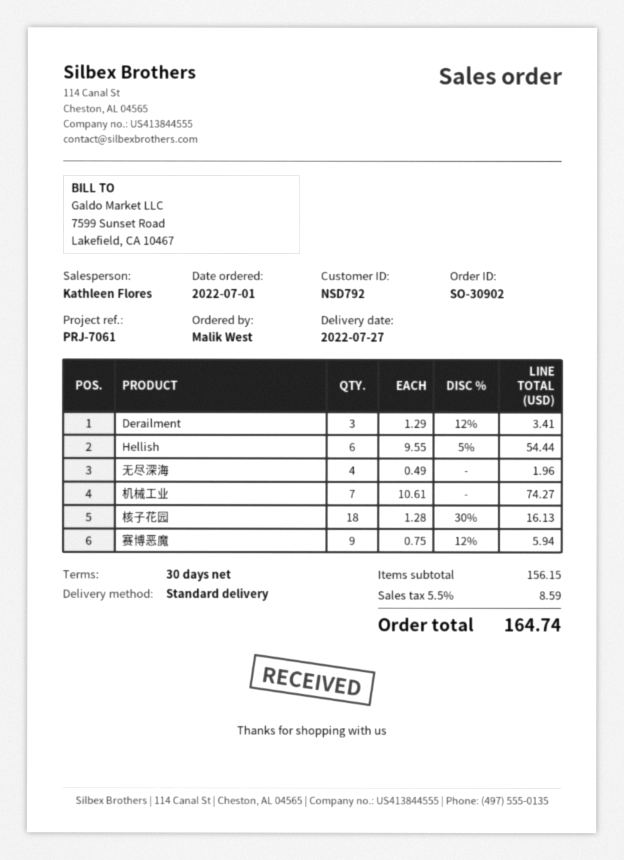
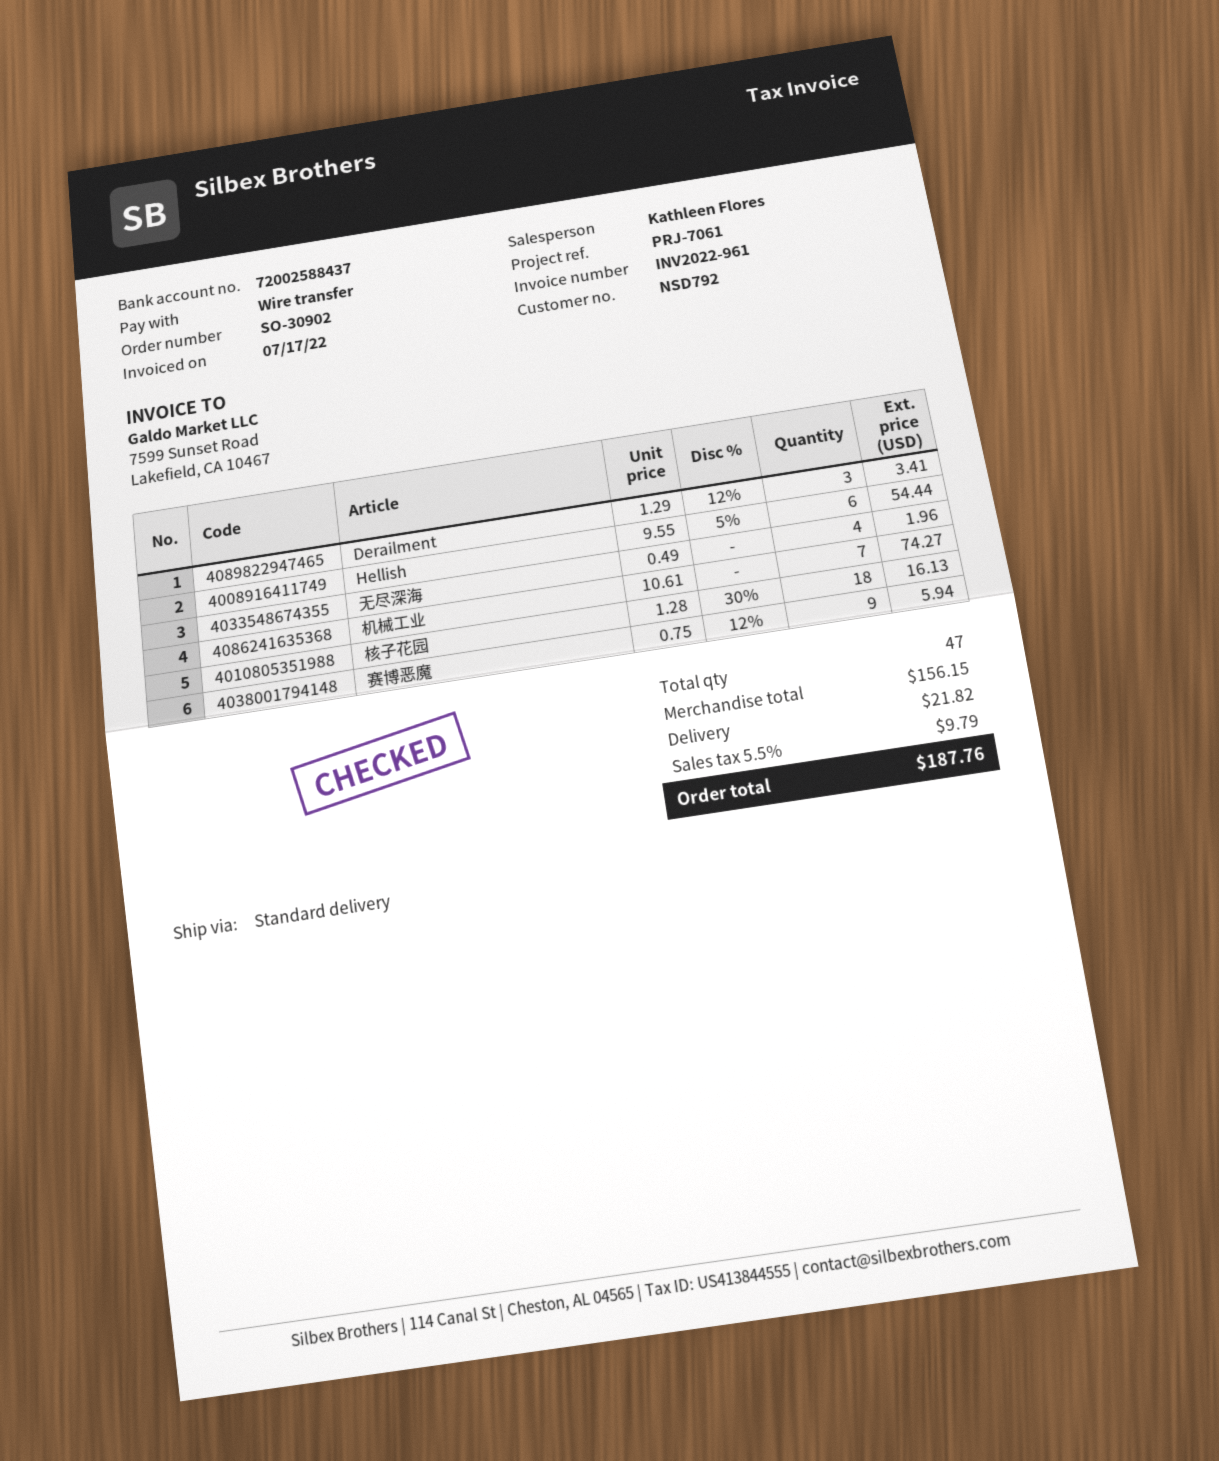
shipping: none -> 21.82
tax: 5.5% = 8.59 -> 5.5% = 9.79
total: 164.74 -> 187.76

